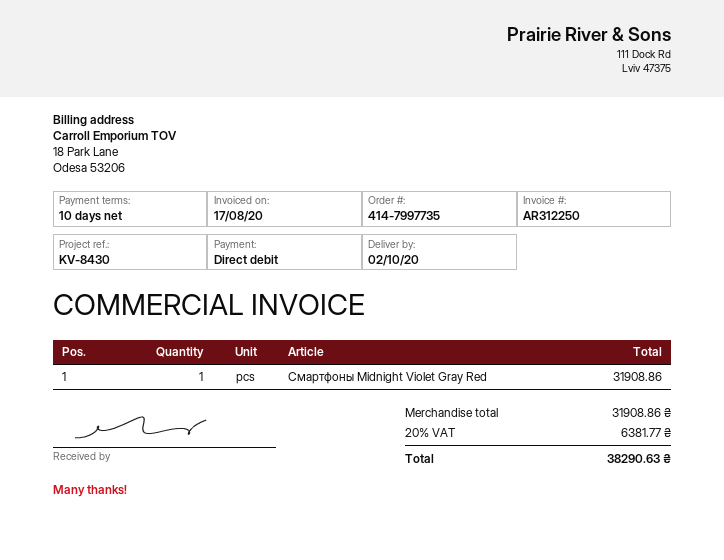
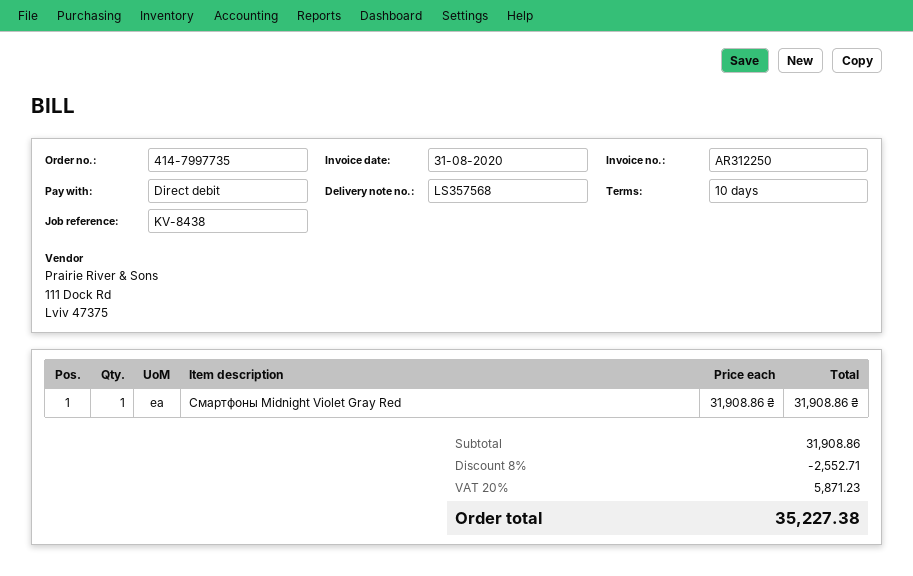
invoice date: 2020-08-17 -> 2020-08-31
reference: KV-8430 -> KV-8438
discount: none -> 8% = 2552.71
tax: 20% = 6381.77 -> 20% = 5871.23
total: 38290.63 -> 35227.38

